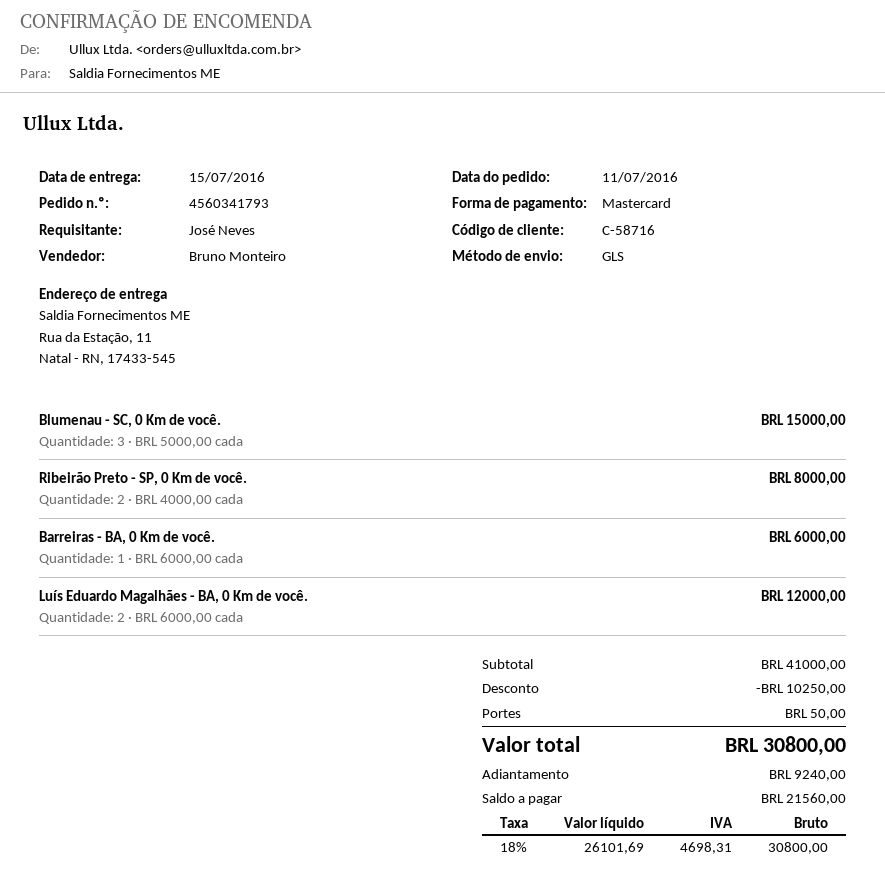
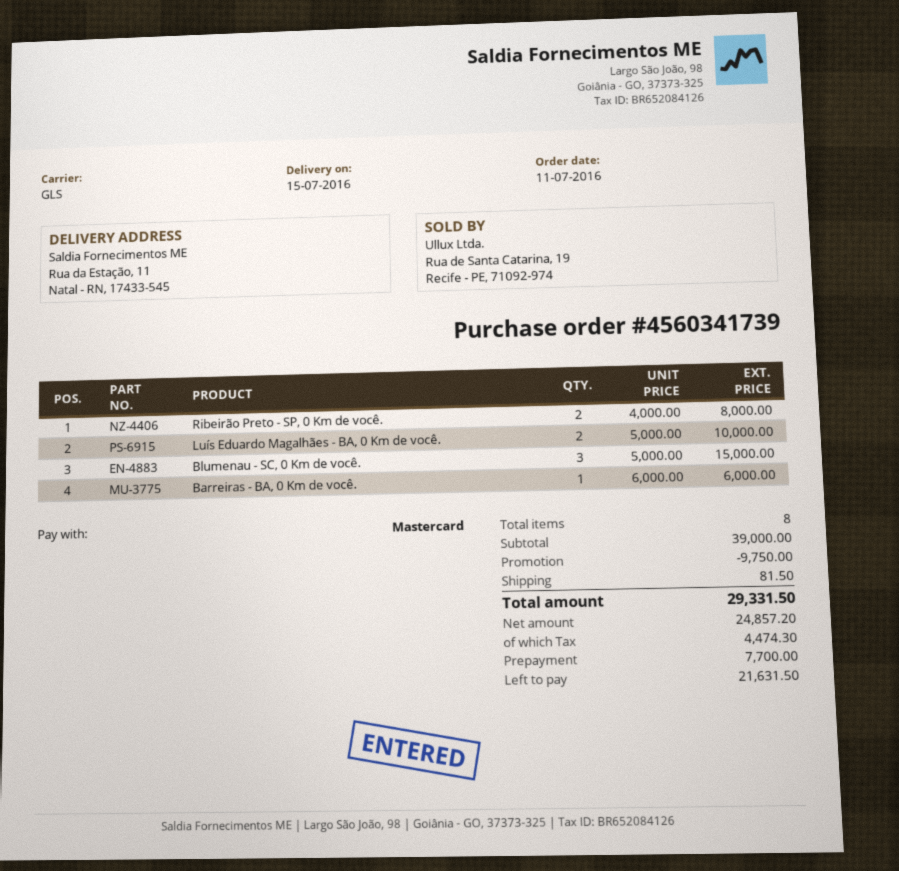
order number: 4560341793 -> 4560341739
Luís Eduardo Magalhães - BA, 0 Km de você.: 2 x 6000.00 = 12000.00 -> 2 x 5000.00 = 10000.00
subtotal: 41000.00 -> 39000.00
discount: 10250.00 -> 9750.00
shipping: 50.00 -> 81.50
net: 26101.69 -> 24857.20
tax: 4698.31 -> 4474.30
total: 30800.00 -> 29331.50
deposit: 9240.00 -> 7700.00
balance: 21560.00 -> 21631.50

